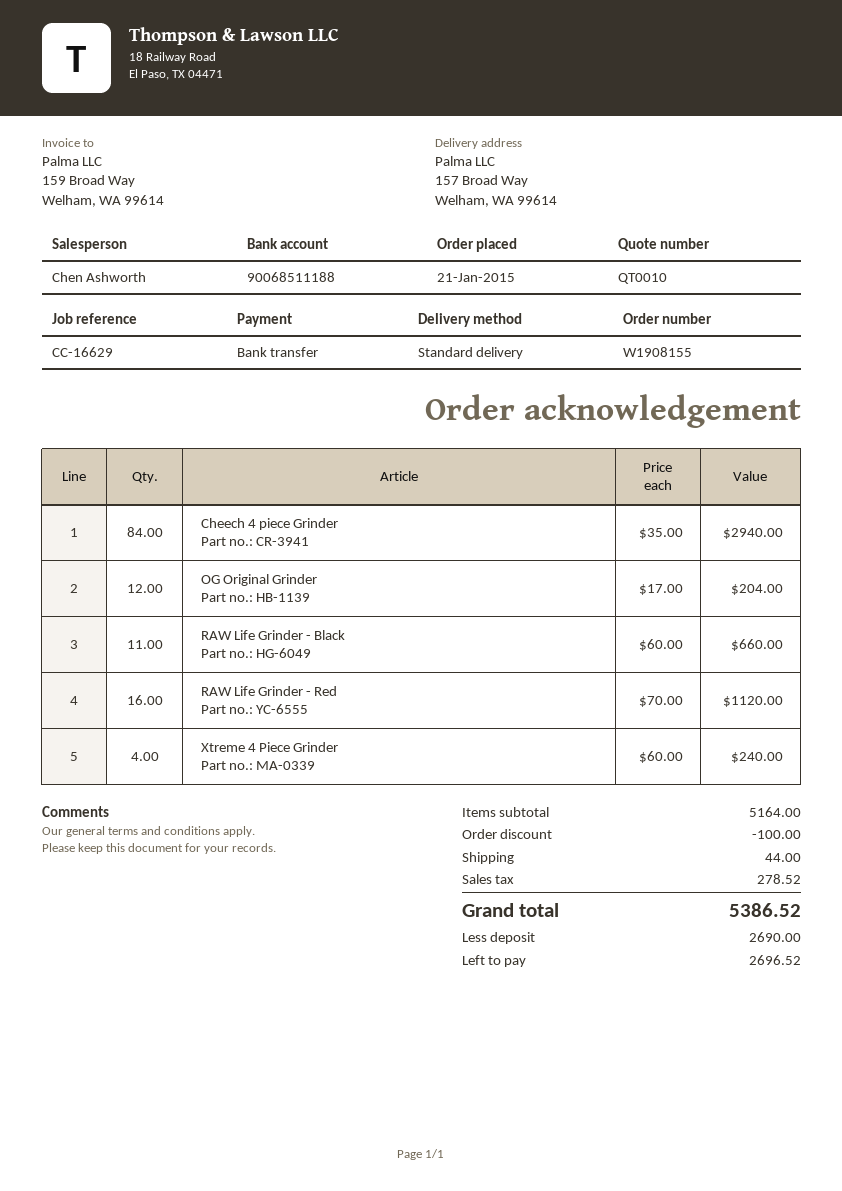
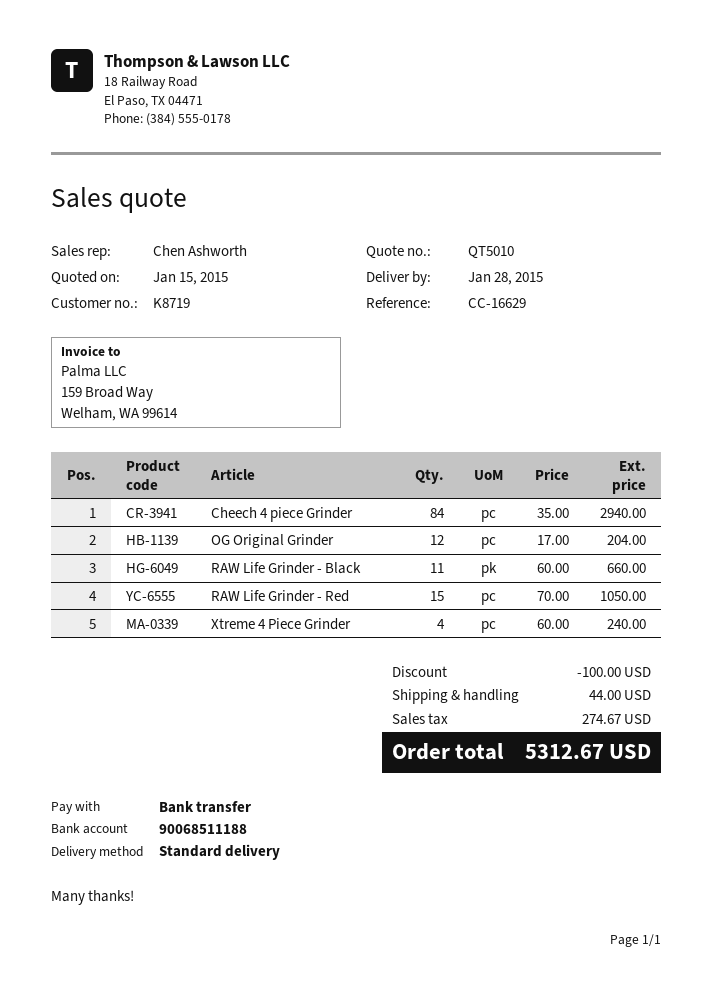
quote number: QT0010 -> QT5010
RAW Life Grinder - Red: 16 x 70.00 = 1120.00 -> 15 x 70.00 = 1050.00
tax: 278.52 -> 274.67
total: 5386.52 -> 5312.67

